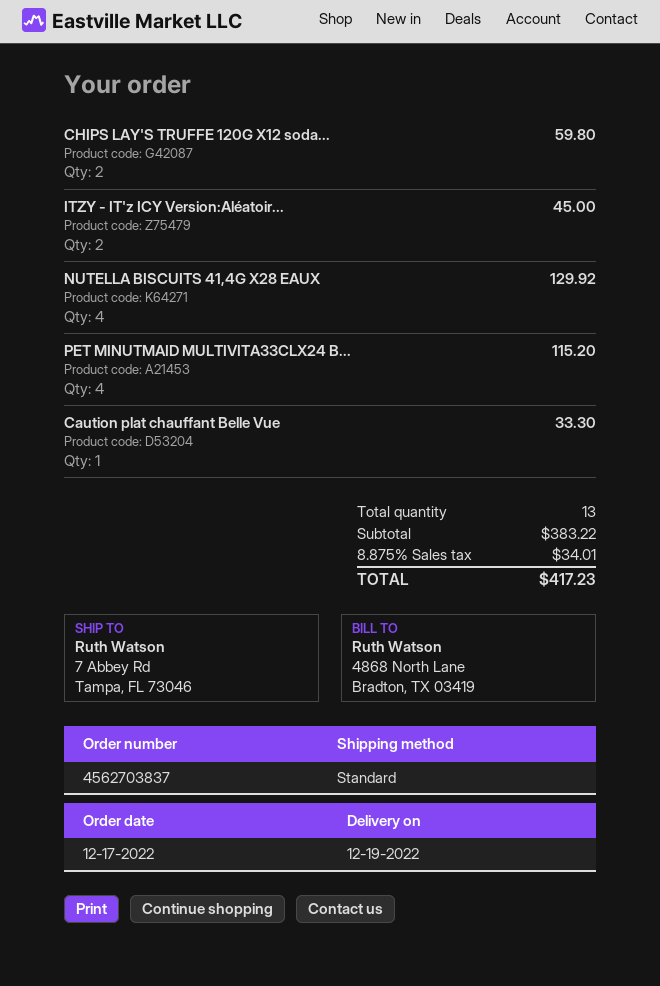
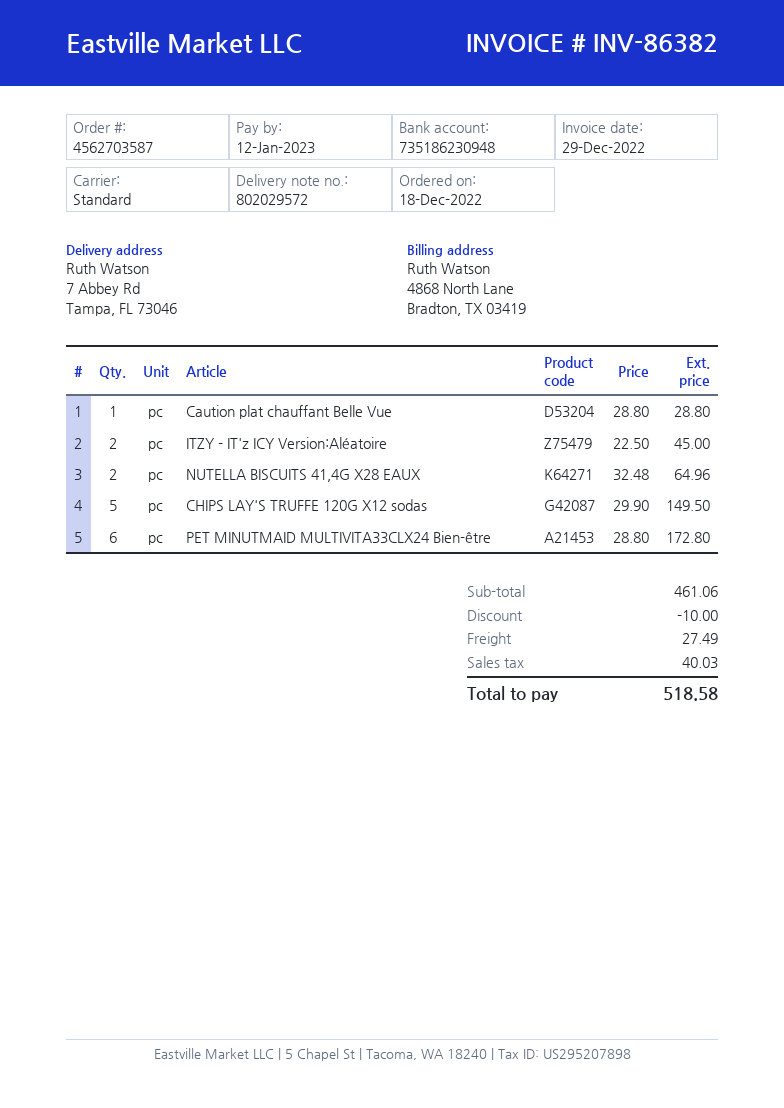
order number: 4562703837 -> 4562703587
order date: 2022-12-17 -> 2022-12-18
CHIPS LAY'S TRUFFE 120G X12 soda...: 2 for 59.80 -> 5 for 149.50
NUTELLA BISCUITS 41,4G X28 EAUX: 4 for 129.92 -> 2 for 64.96
PET MINUTMAID MULTIVITA33CLX24 B...: 4 for 115.20 -> 6 for 172.80
Caution plat chauffant Belle Vue: 1 for 33.30 -> 1 for 28.80
subtotal: 383.22 -> 461.06
discount: none -> 10.00
shipping: none -> 27.49
tax: 34.01 -> 40.03
total: 417.23 -> 518.58

